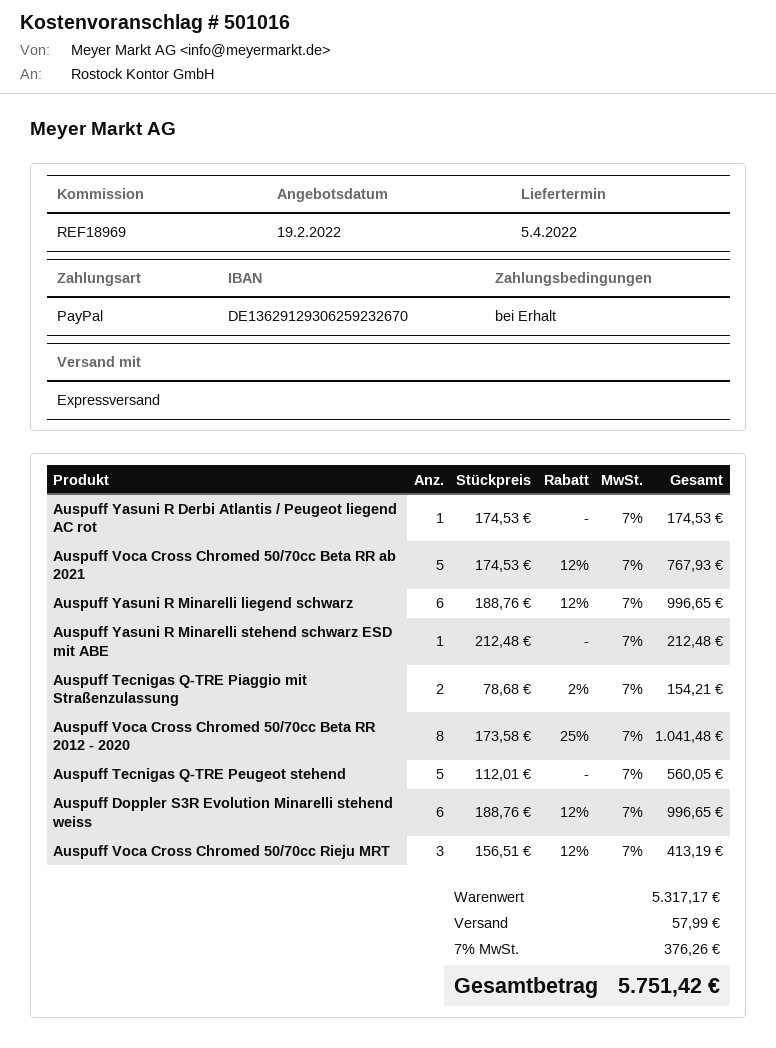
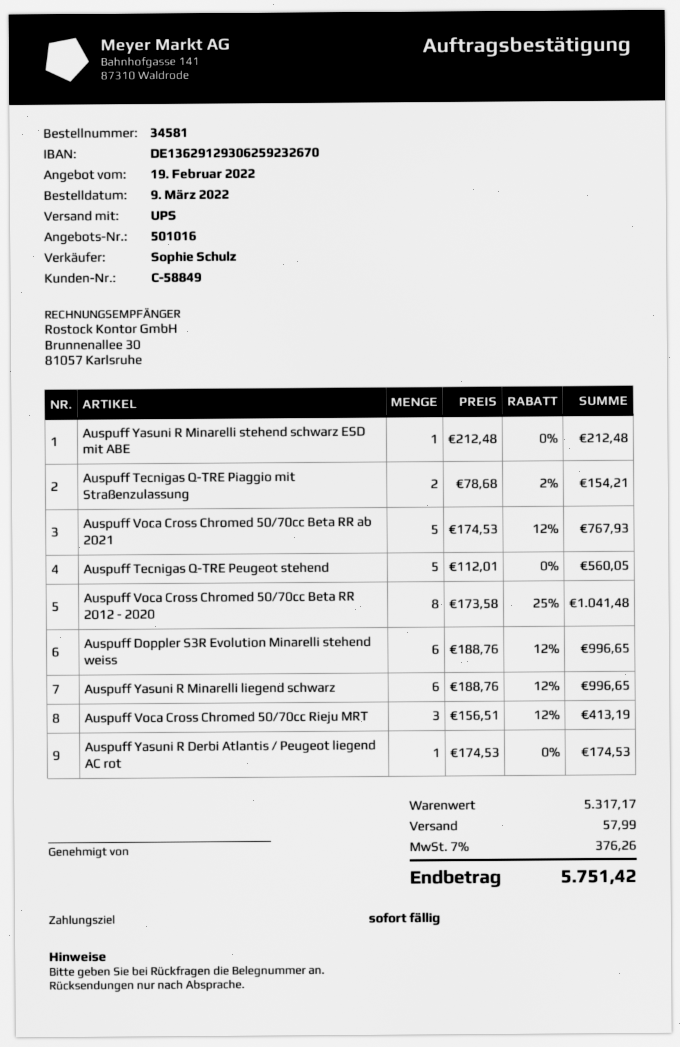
shipping method: express -> UPS

